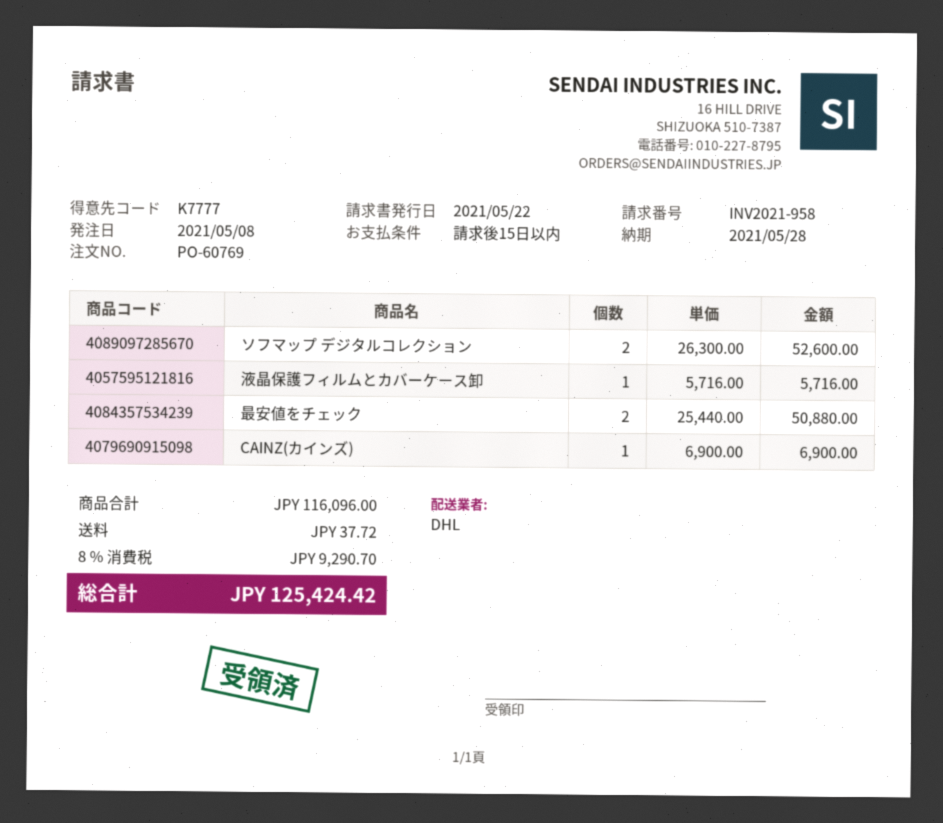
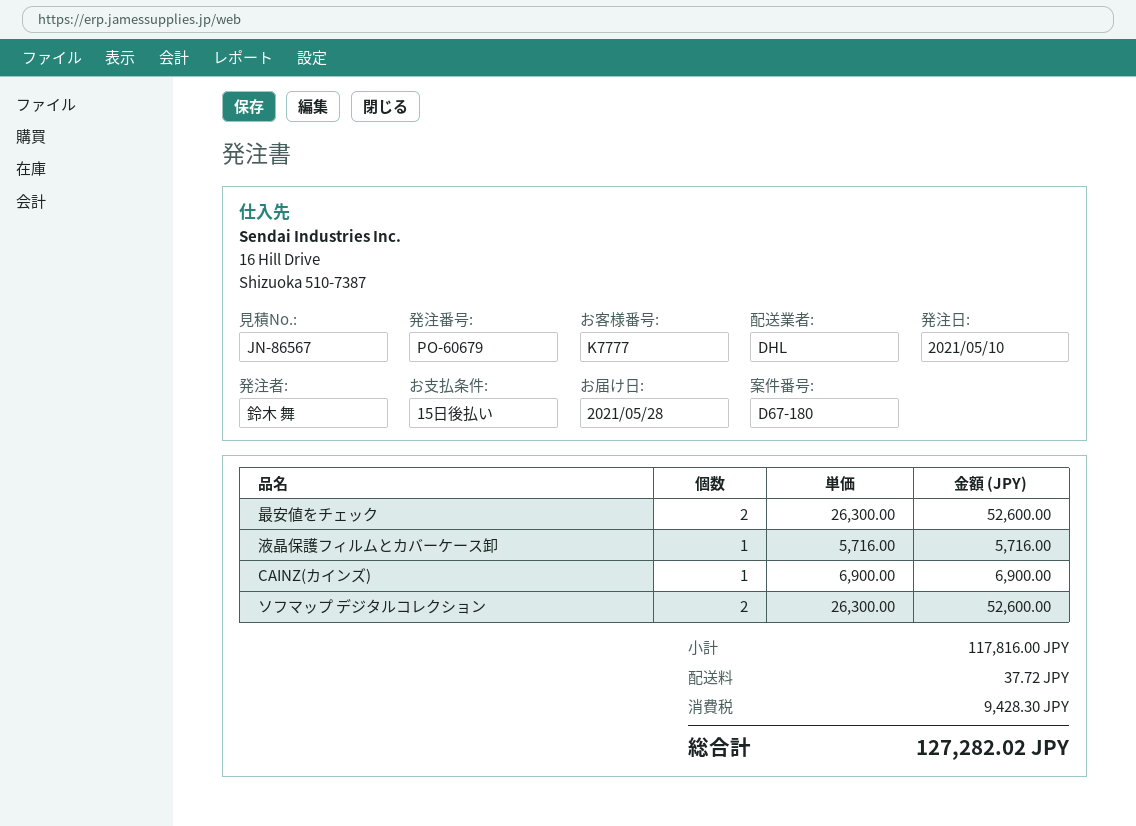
order number: PO-60769 -> PO-60679
order date: 2021-05-08 -> 2021-05-10
最安値をチェック: 2 x 25440.00 = 50880.00 -> 2 x 26300.00 = 52600.00
subtotal: 116096.00 -> 117816.00
tax: 9290.70 -> 9428.30
total: 125424.42 -> 127282.02

